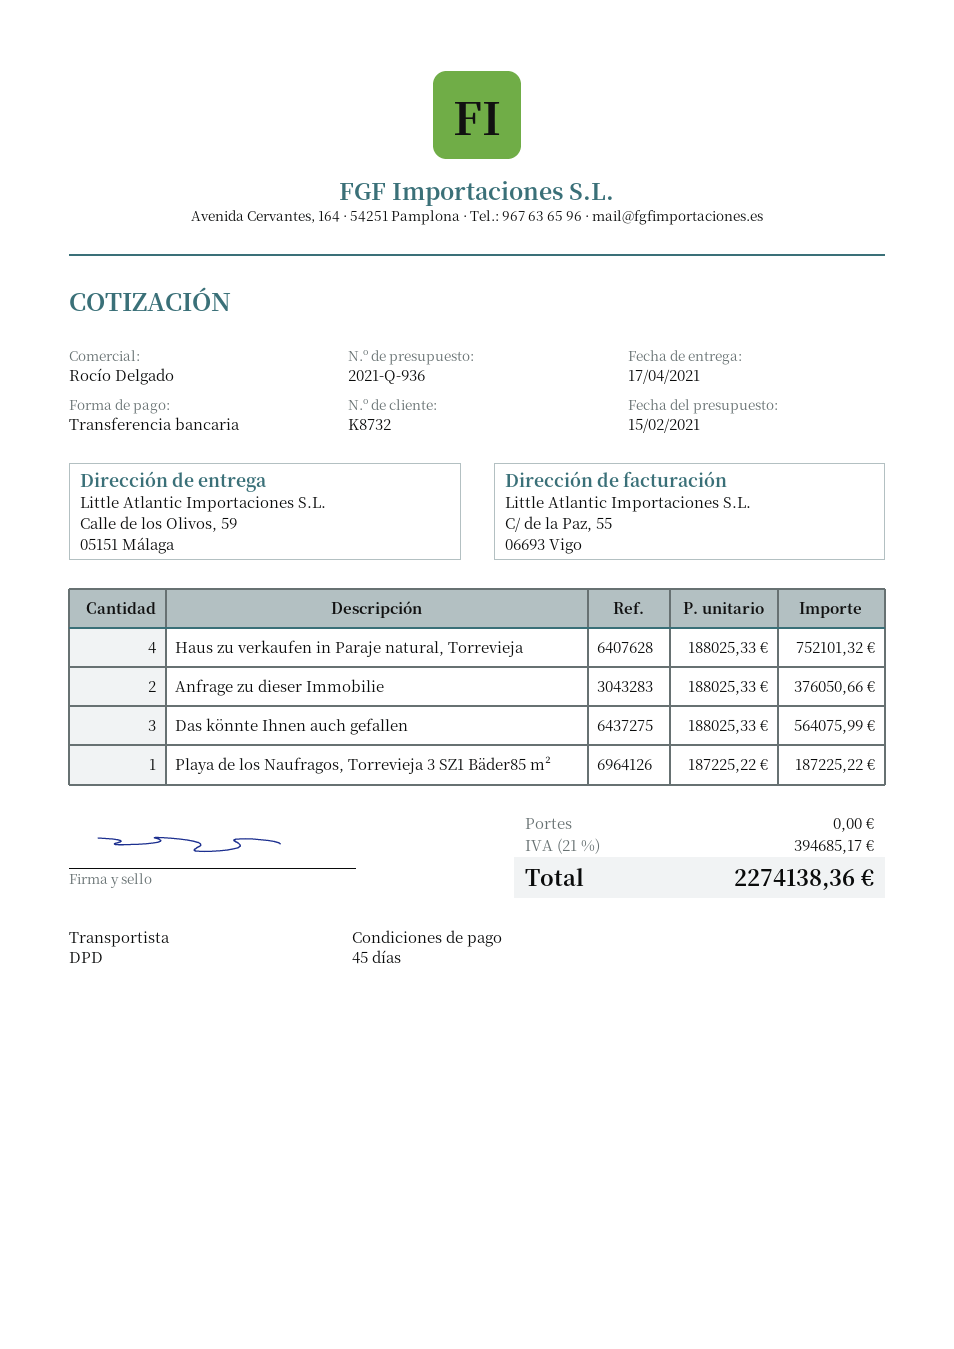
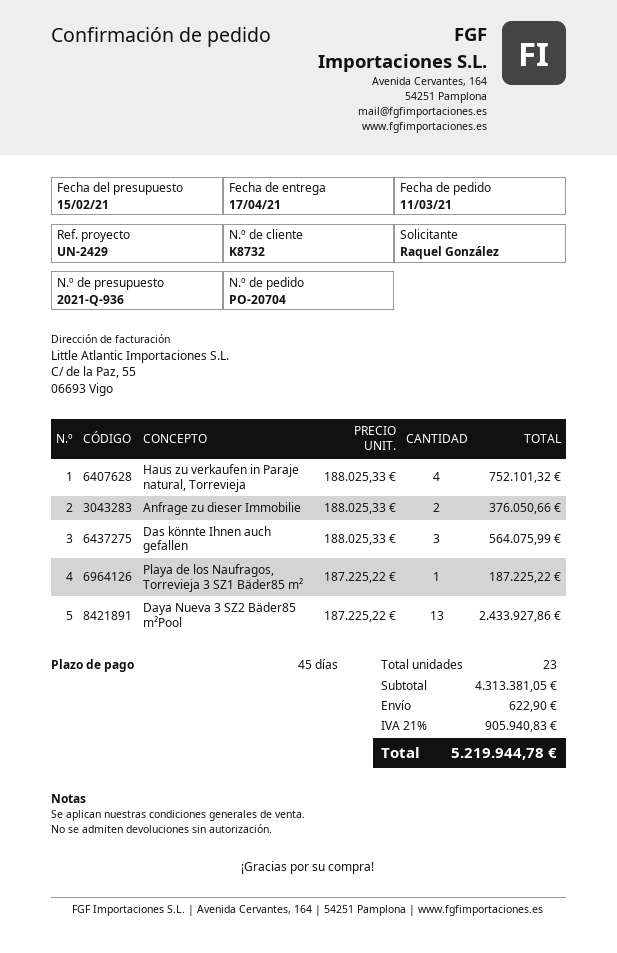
Daya Nueva 3 SZ2 Bäder85 m²Pool: none -> 13 x 187225.22 = 2433927.86
shipping: 0.00 -> 622.90
tax: 21% = 394685.17 -> 21% = 905940.83
total: 2274138.36 -> 5219944.78

